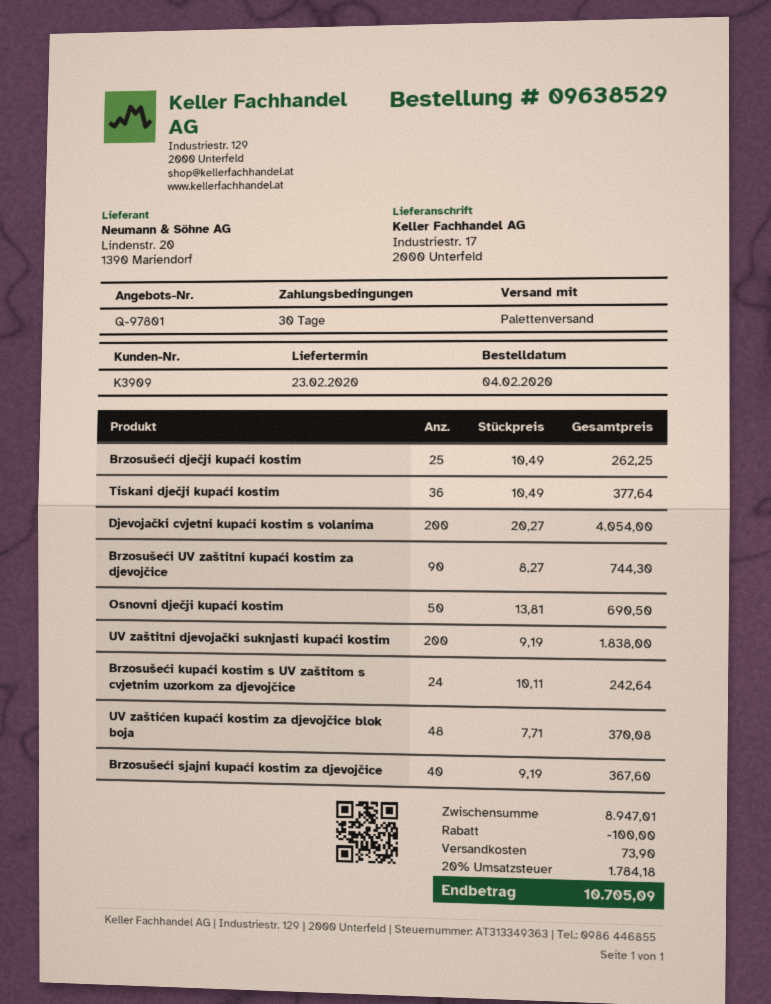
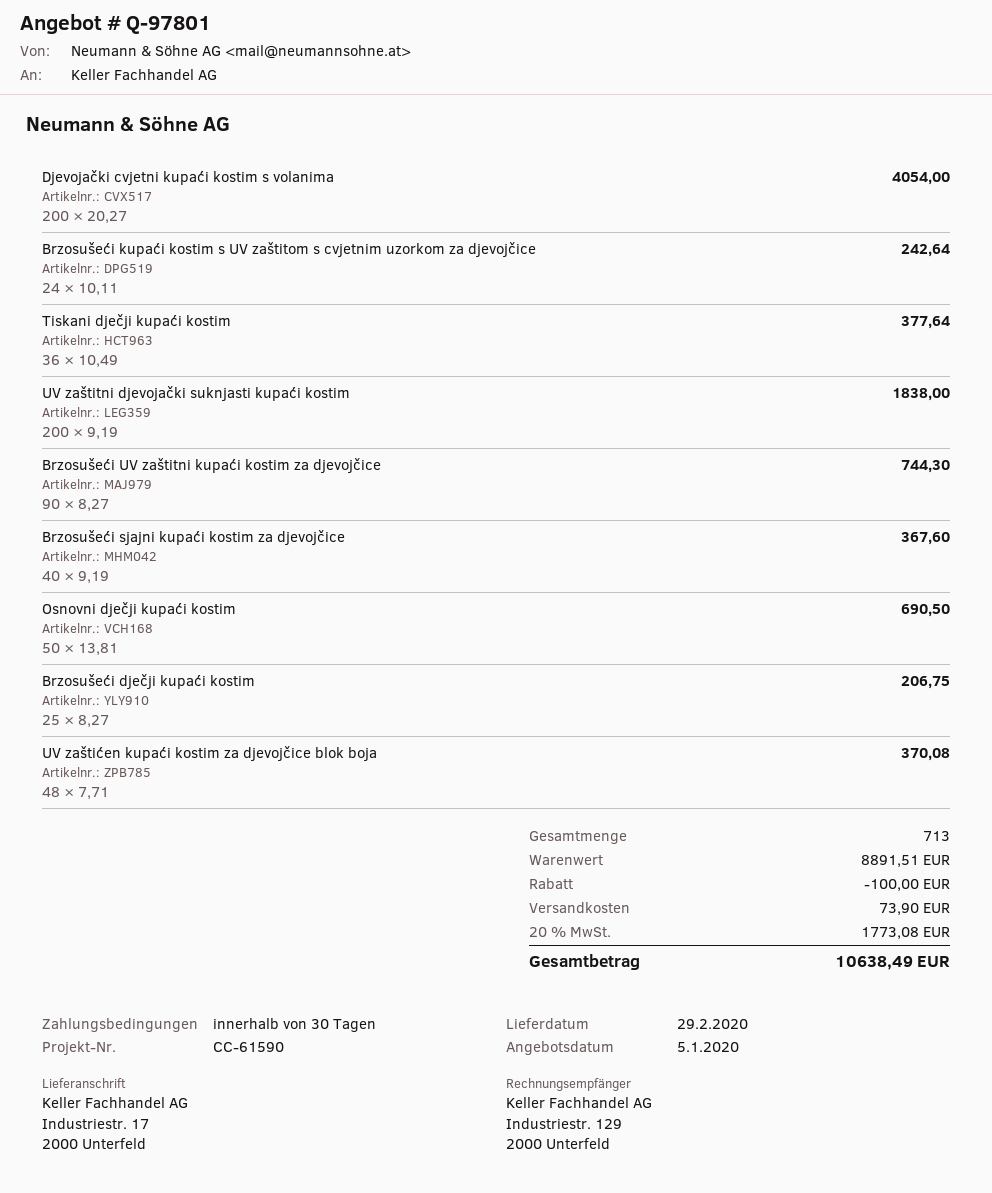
delivery date: 2020-02-23 -> 2020-02-29
Brzosušeći dječji kupaći kostim: 25 x 10.49 = 262.25 -> 25 x 8.27 = 206.75
subtotal: 8947.01 -> 8891.51
tax: 20% = 1784.18 -> 20% = 1773.08
total: 10705.09 -> 10638.49

